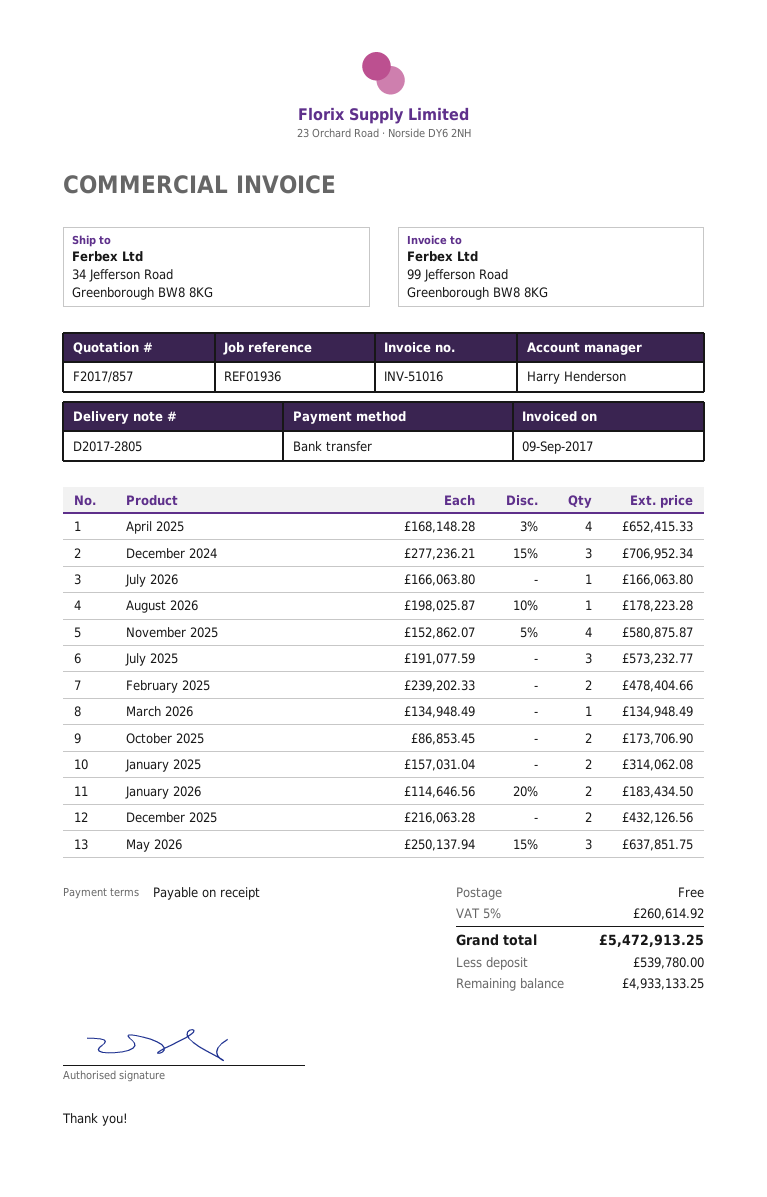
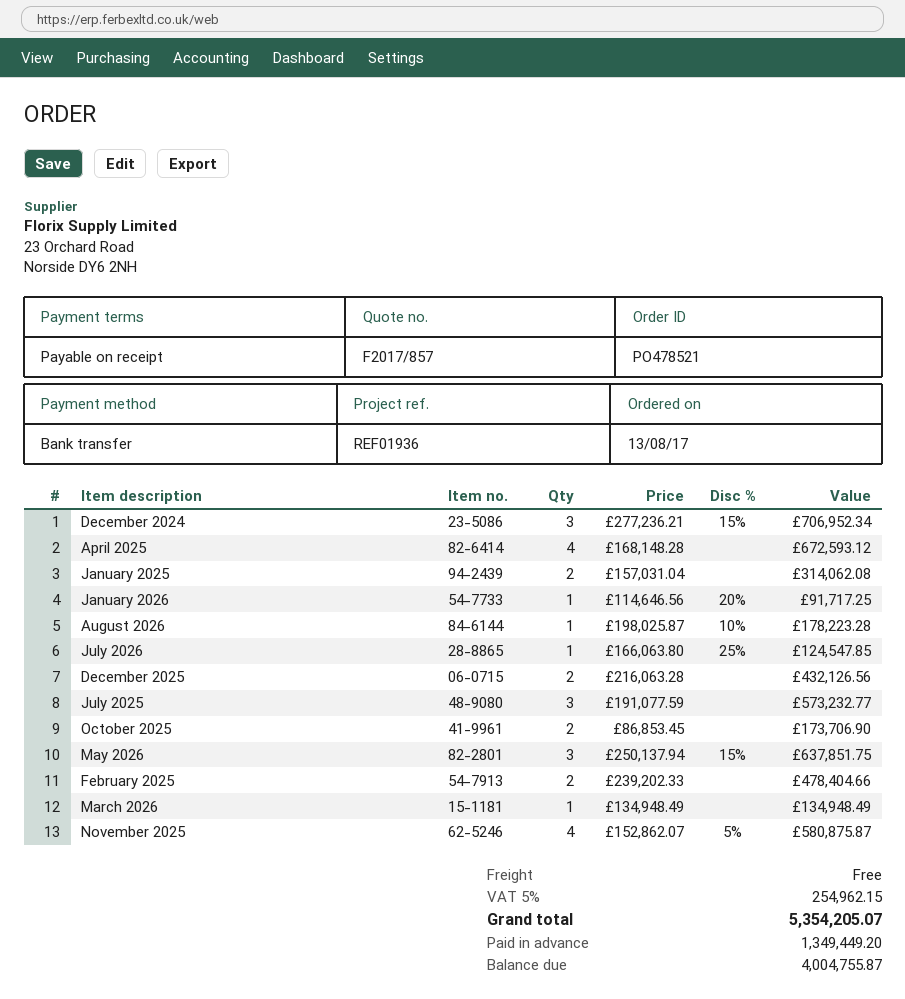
April 2025: 4 x 168148.28 - 3% = 652415.33 -> 4 x 168148.28 = 672593.12
July 2026: 1 x 166063.80 = 166063.80 -> 1 x 166063.80 - 25% = 124547.85
January 2026: 2 x 114646.56 - 20% = 183434.50 -> 1 x 114646.56 - 20% = 91717.25
tax: 5% = 260614.92 -> 5% = 254962.15
total: 5472913.25 -> 5354205.07
deposit: 539780.00 -> 1349449.20
balance: 4933133.25 -> 4004755.87

